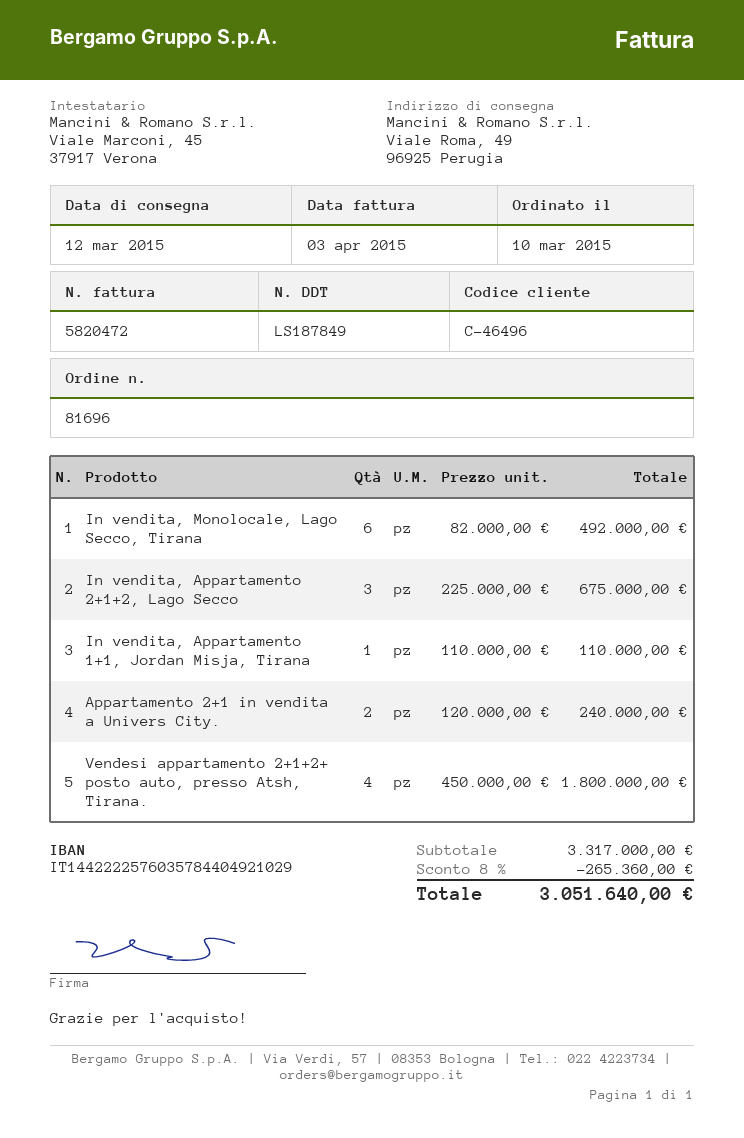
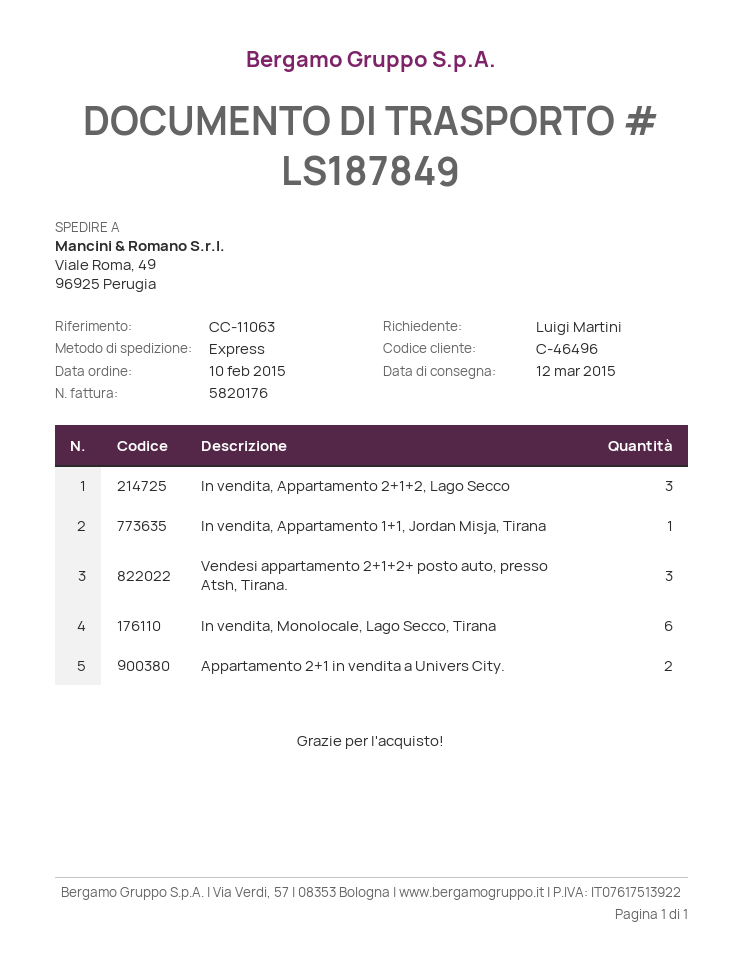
order date: 2015-03-10 -> 2015-02-10
invoice number: 5820472 -> 5820176
Vendesi appartamento 2+1+2+ posto auto, presso Atsh, Tirana.: 4 -> 3

